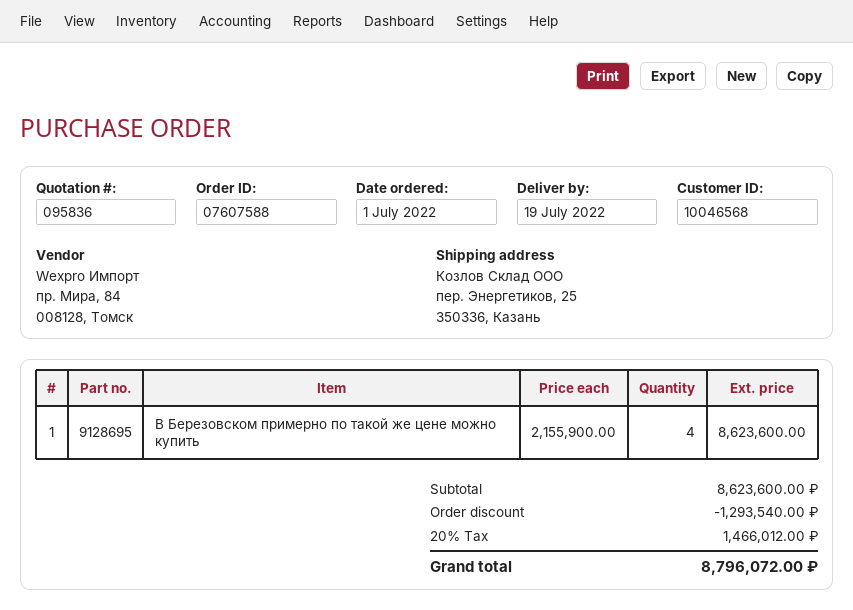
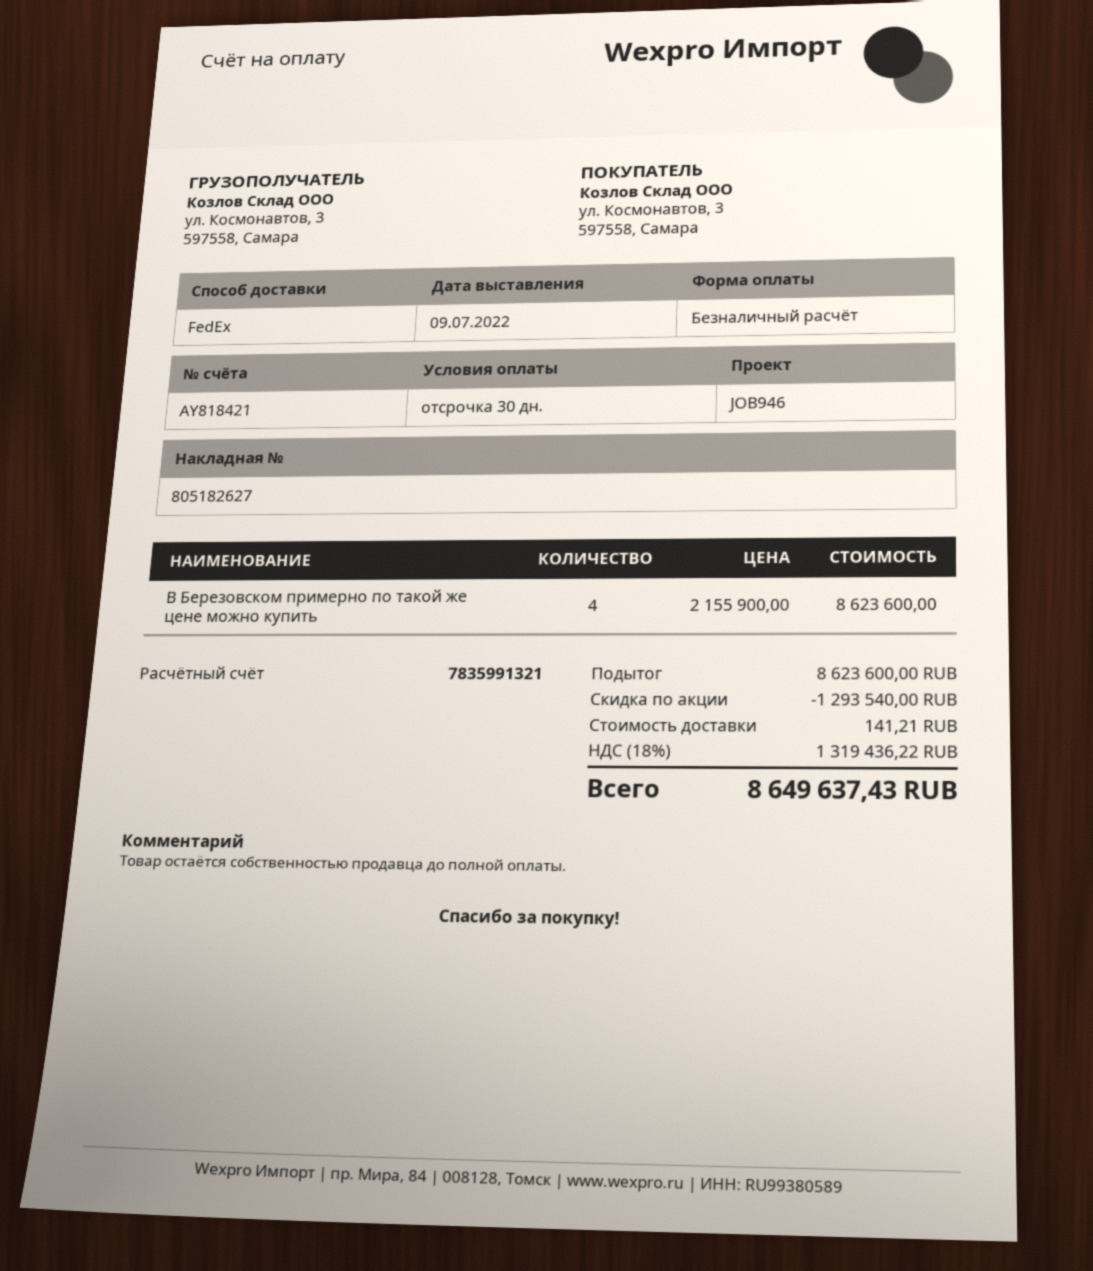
ship to: пер. Энергетиков, 25, 350336, Казань -> ул. Космонавтов, 3, 597558, Самара
shipping: none -> 141.21
tax: 20% = 1466012.00 -> 18% = 1319436.22
total: 8796072.00 -> 8649637.43

